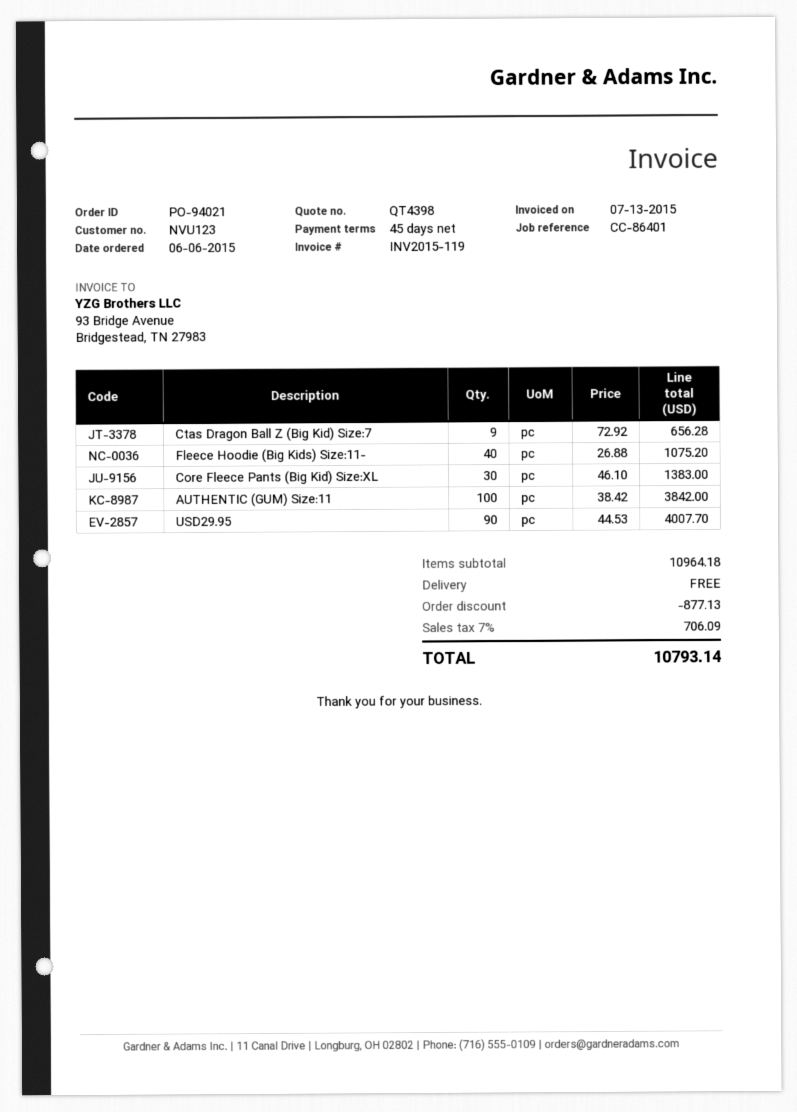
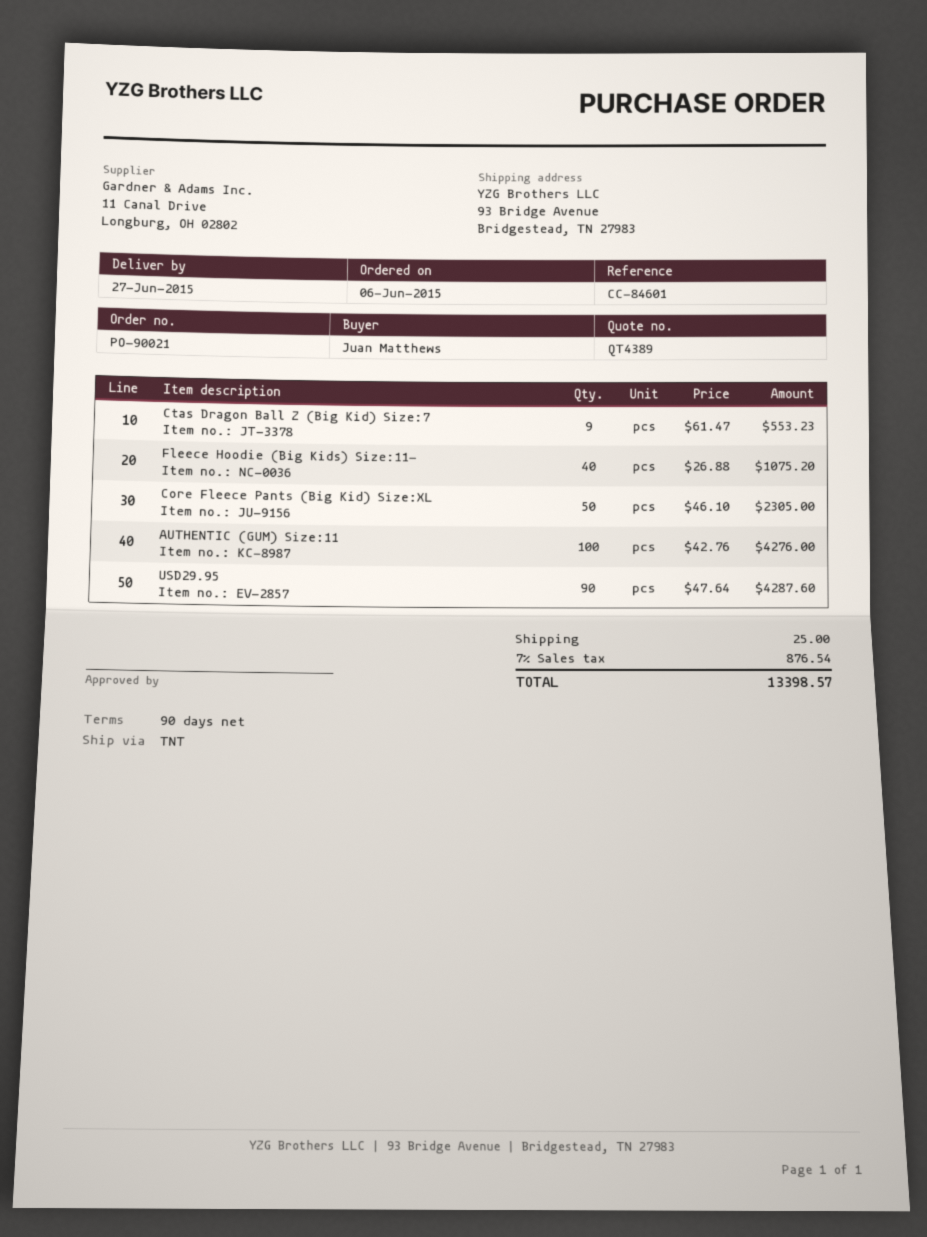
quote number: QT4398 -> QT4389
order number: PO-94021 -> PO-90021
payment terms: 45 days -> 90 days
reference: CC-86401 -> CC-84601
Ctas Dragon Ball Z (Big Kid) Size:7: 9 x 72.92 = 656.28 -> 9 x 61.47 = 553.23
Core Fleece Pants (Big Kid) Size:XL: 30 x 46.10 = 1383.00 -> 50 x 46.10 = 2305.00
AUTHENTIC (GUM) Size:11: 100 x 38.42 = 3842.00 -> 100 x 42.76 = 4276.00
USD29.95: 90 x 44.53 = 4007.70 -> 90 x 47.64 = 4287.60
discount: 877.13 -> none
shipping: 0.00 -> 25.00
tax: 7% = 706.09 -> 7% = 876.54
total: 10793.14 -> 13398.57

